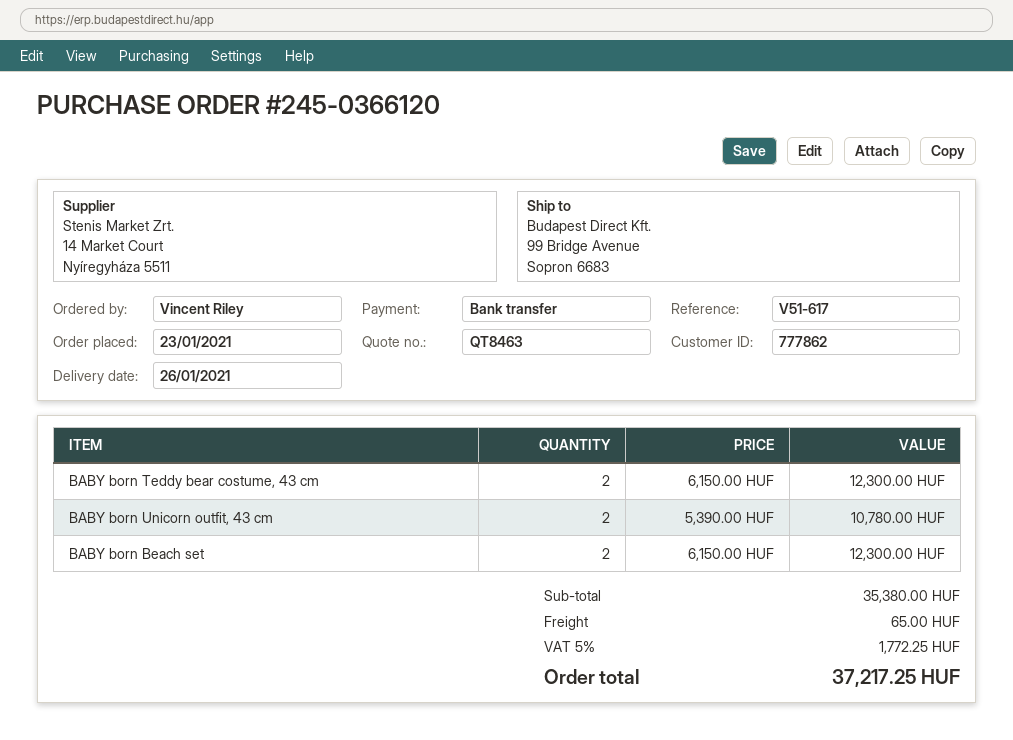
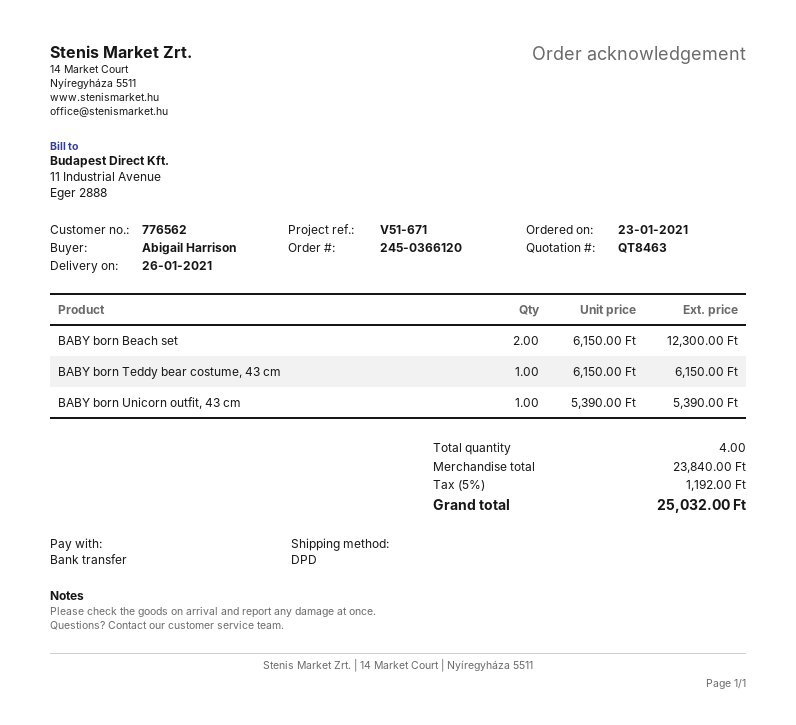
customer number: 777862 -> 776562
reference: V51-617 -> V51-671
ordered by: Vincent Riley -> Abigail Harrison
BABY born Teddy bear costume, 43 cm: 2 x 6150.00 = 12300.00 -> 1 x 6150.00 = 6150.00
BABY born Unicorn outfit, 43 cm: 2 x 5390.00 = 10780.00 -> 1 x 5390.00 = 5390.00
subtotal: 35380.00 -> 23840.00
shipping: 65.00 -> none
tax: 5% = 1772.25 -> 5% = 1192.00
total: 37217.25 -> 25032.00

